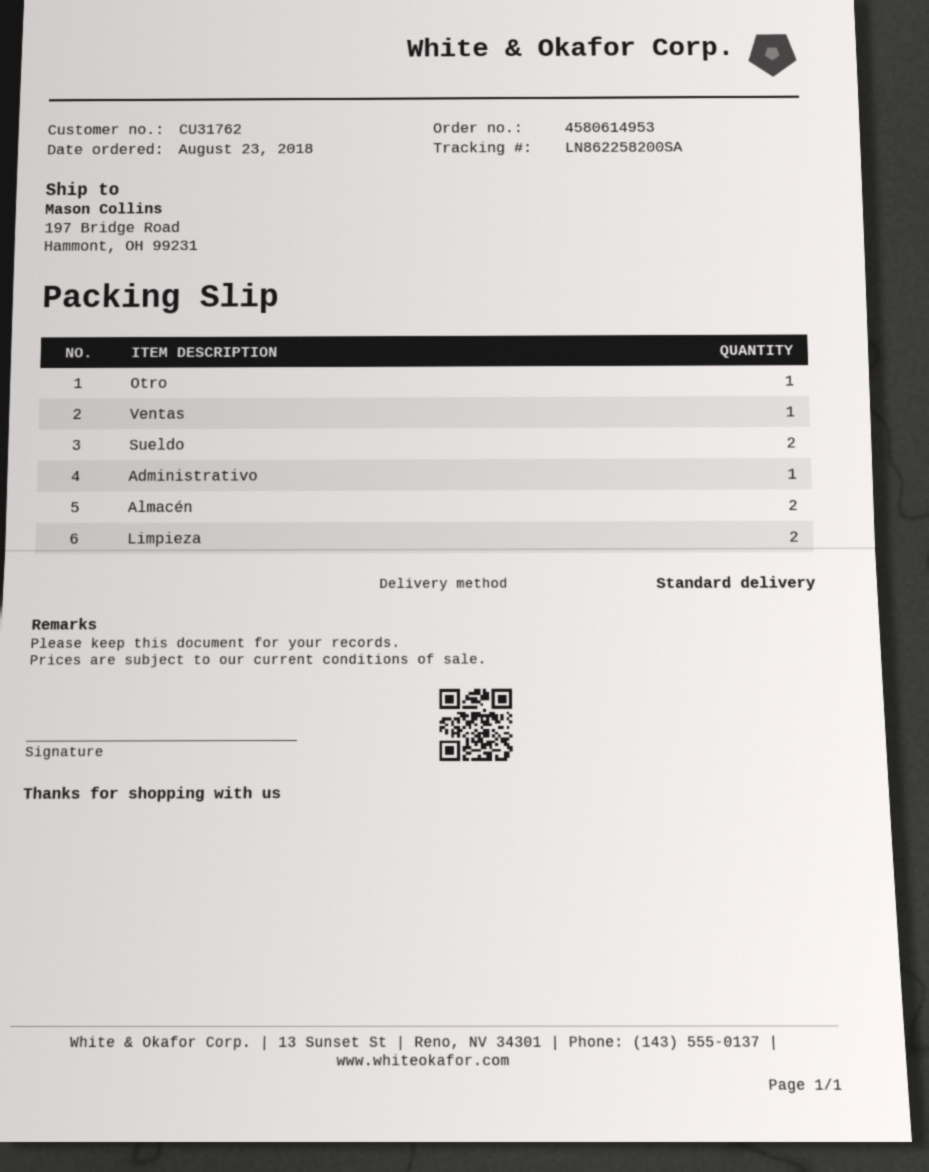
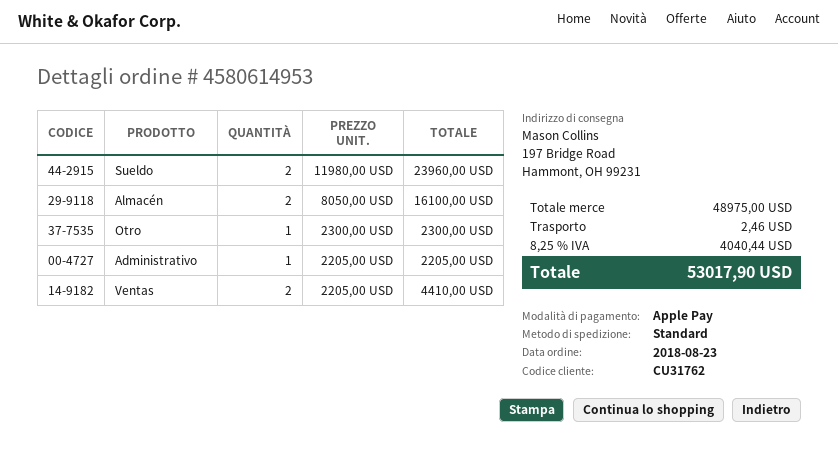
Ventas: 1 -> 2
Limpieza: 2 -> none

